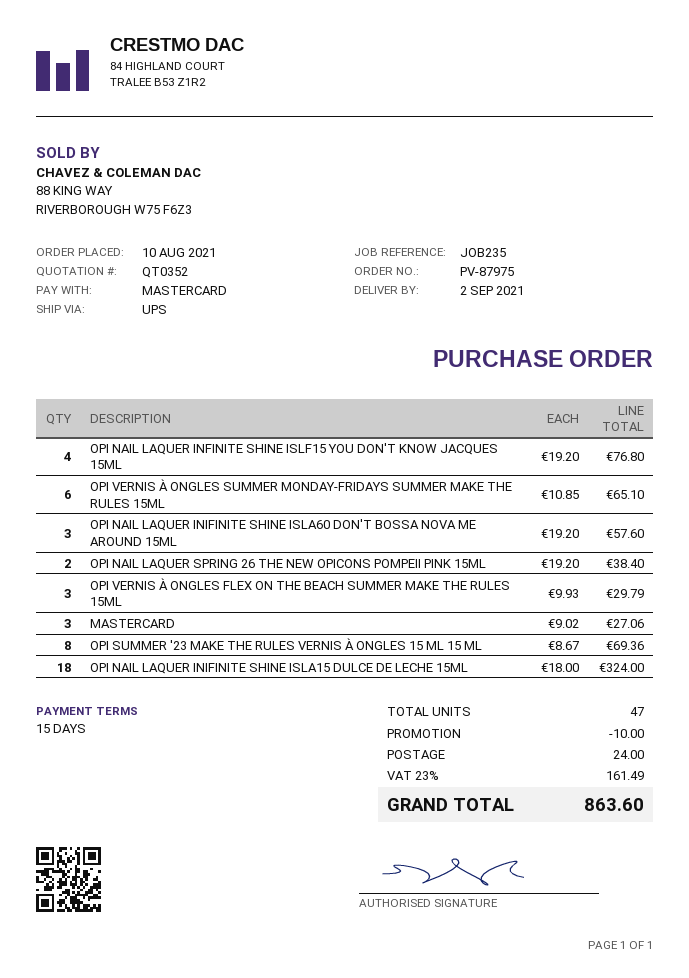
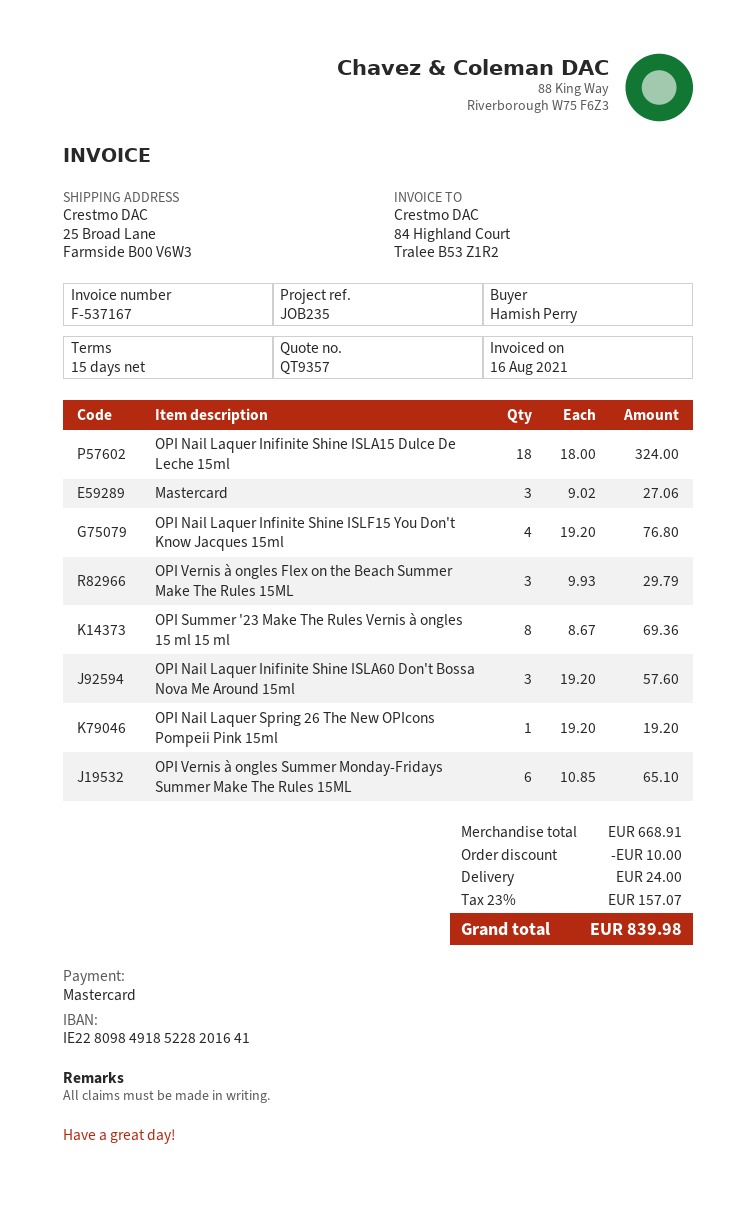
quote number: QT0352 -> QT9357
OPI NAIL LAQUER SPRING 26 THE NEW OPICONS POMPEII PINK 15ML: 2 x 19.20 = 38.40 -> 1 x 19.20 = 19.20
tax: 23% = 161.49 -> 23% = 157.07
total: 863.60 -> 839.98

